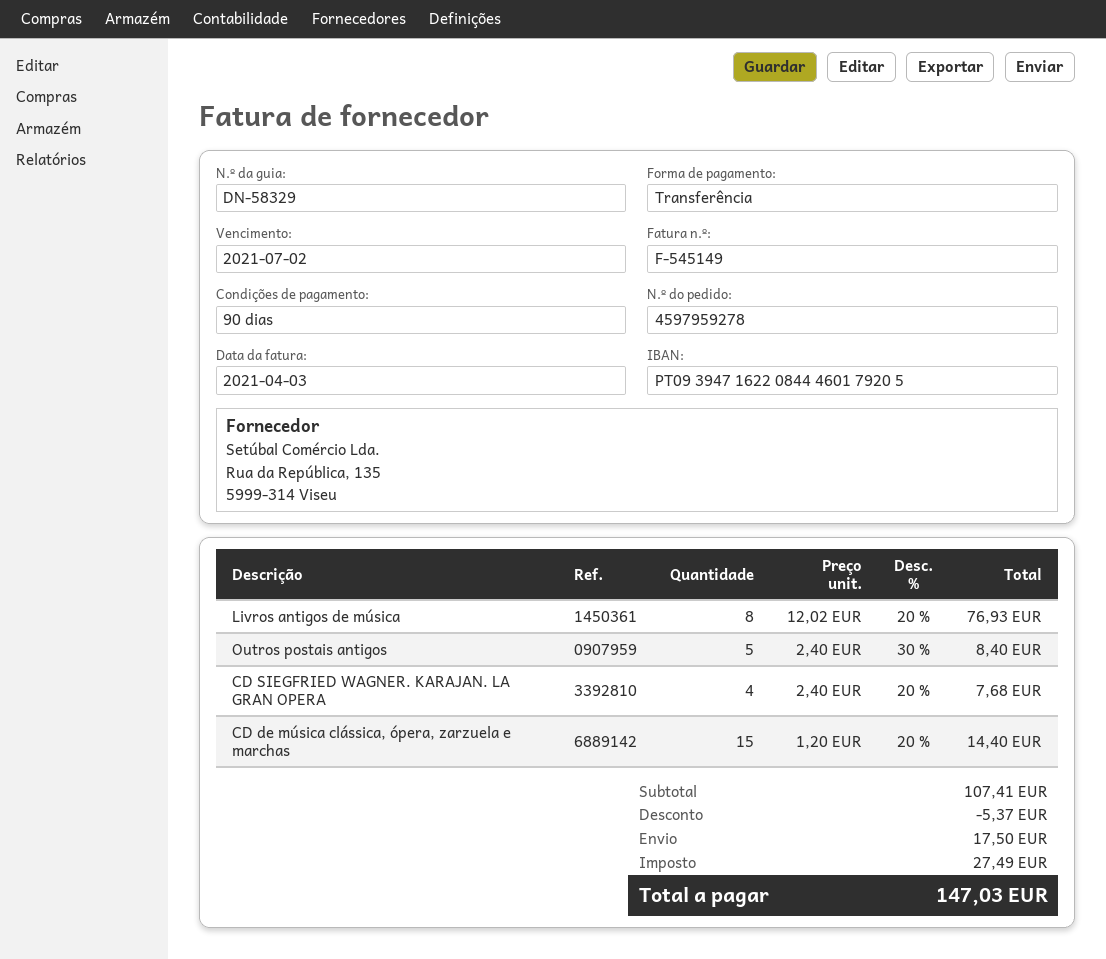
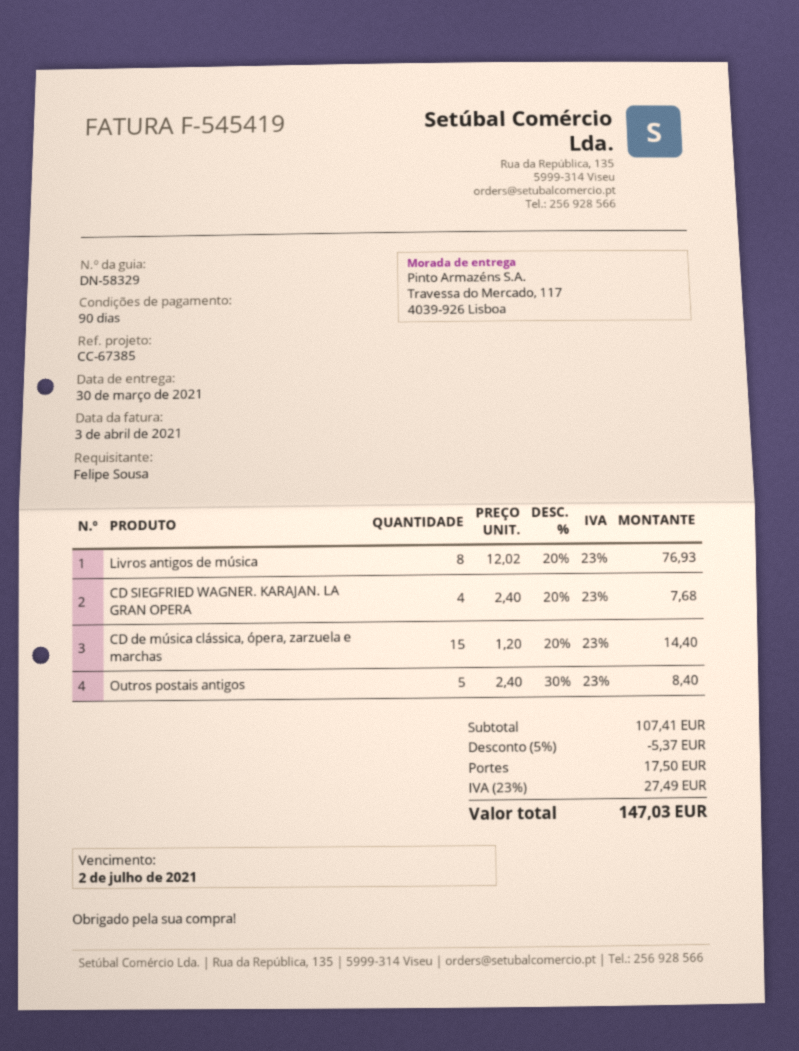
invoice number: F-545149 -> F-545419

